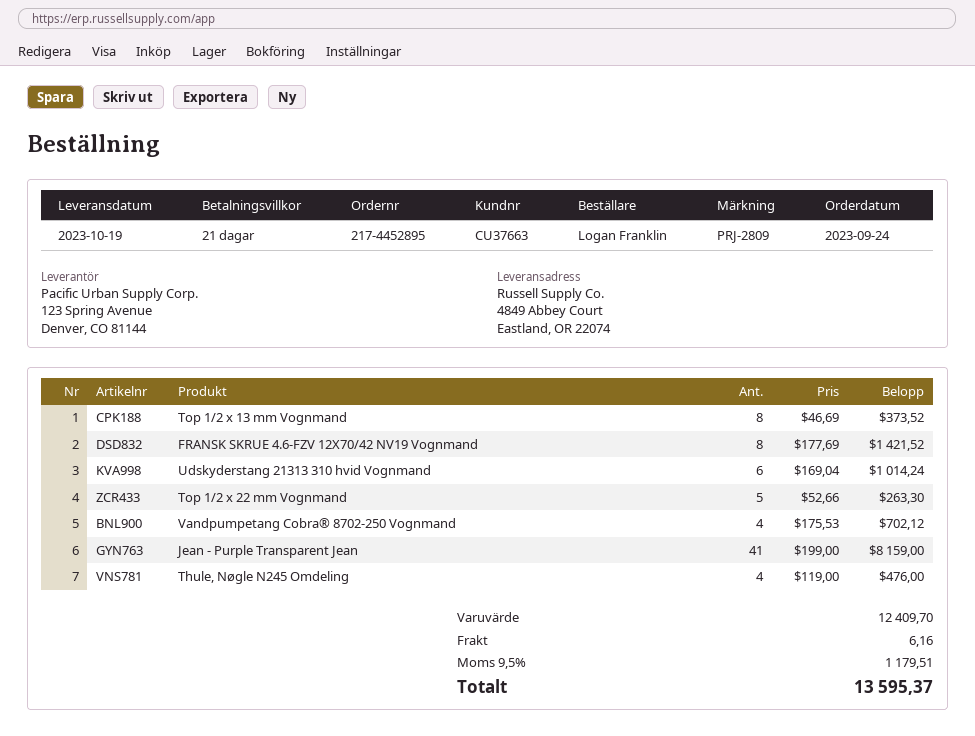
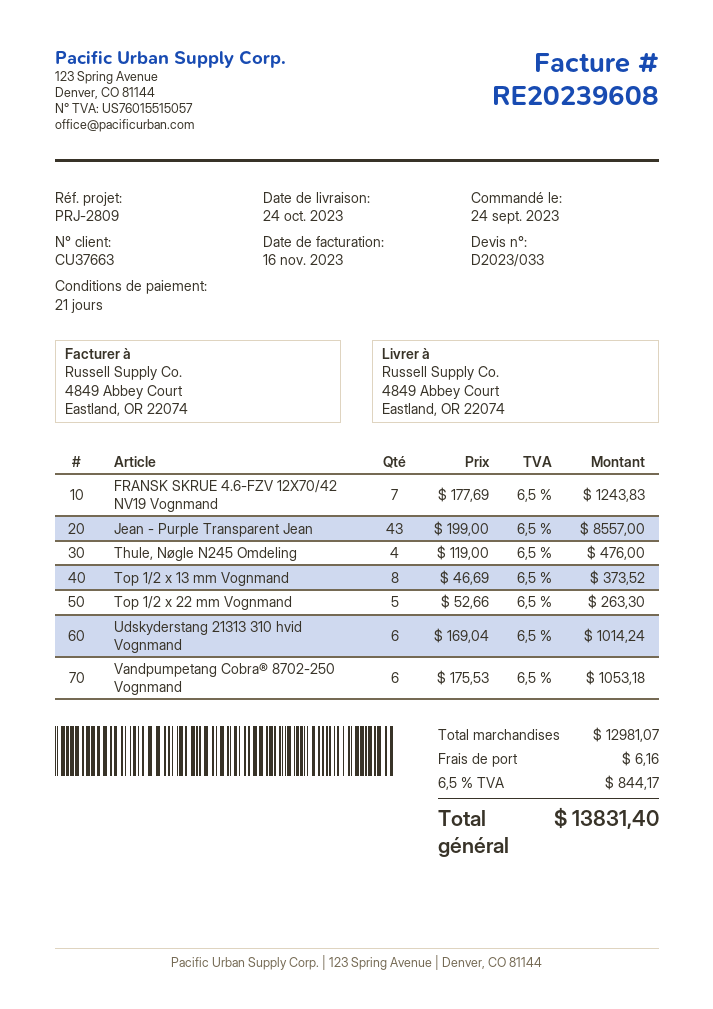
delivery date: 2023-10-19 -> 2023-10-24
FRANSK SKRUE 4.6-FZV 12X70/42 NV19 Vognmand: 8 x 177.69 = 1421.52 -> 7 x 177.69 = 1243.83
Vandpumpetang Cobra® 8702-250 Vognmand: 4 x 175.53 = 702.12 -> 6 x 175.53 = 1053.18
Jean - Purple Transparent Jean: 41 x 199.00 = 8159.00 -> 43 x 199.00 = 8557.00
subtotal: 12409.70 -> 12981.07
tax: 9.5% = 1179.51 -> 6.5% = 844.17
total: 13595.37 -> 13831.40

